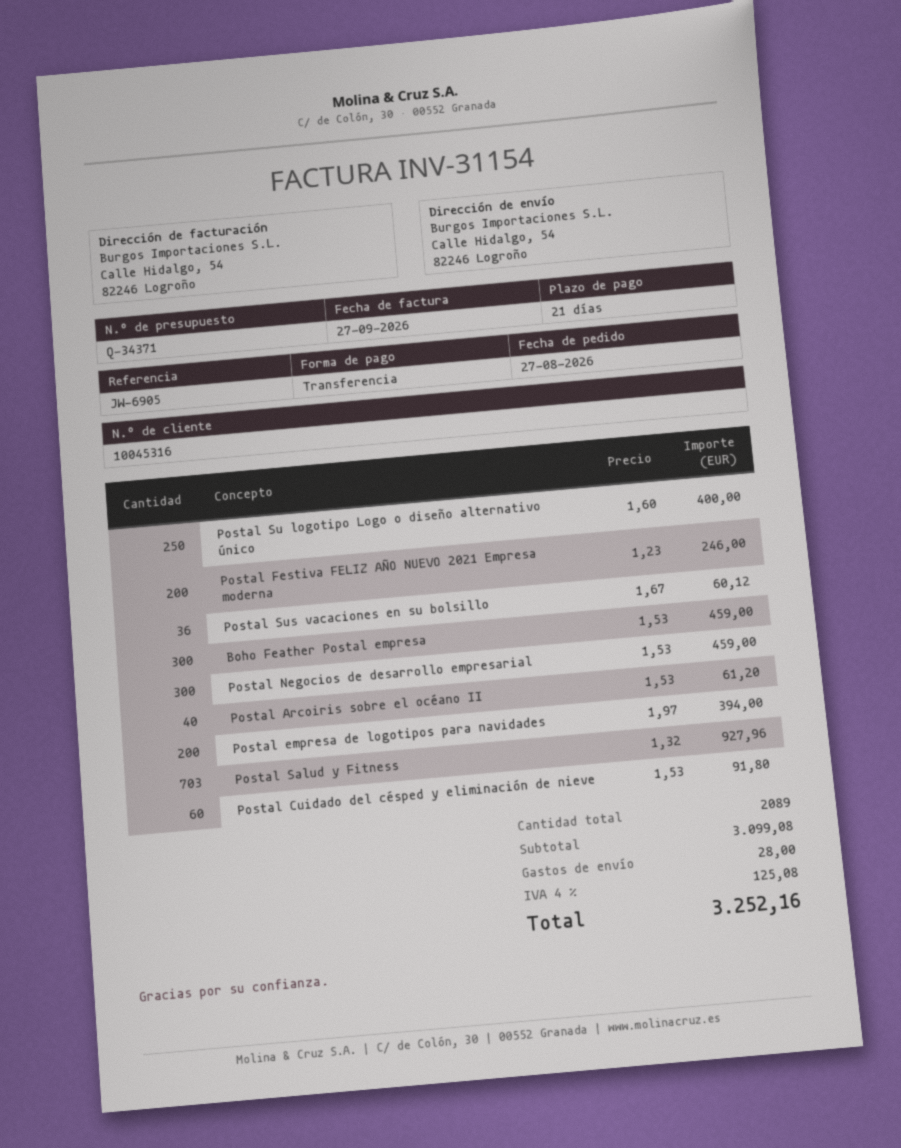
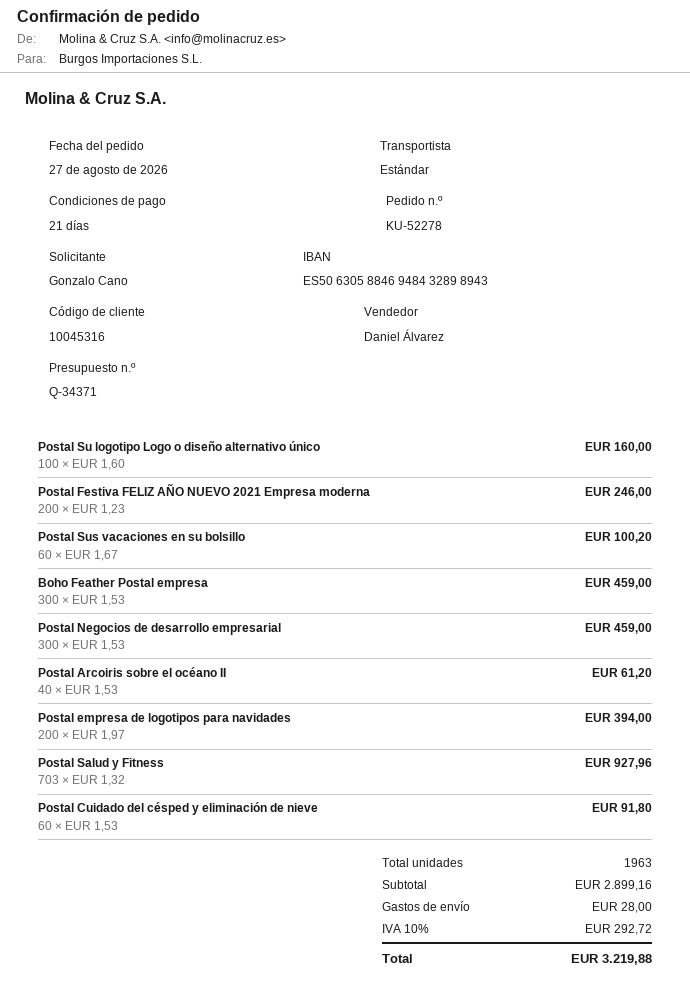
Postal Su logotipo Logo o diseño alternativo único: 250 x 1.60 = 400.00 -> 100 x 1.60 = 160.00
Postal Sus vacaciones en su bolsillo: 36 x 1.67 = 60.12 -> 60 x 1.67 = 100.20
total quantity: 2089 -> 1963
subtotal: 3099.08 -> 2899.16
tax: 4% = 125.08 -> 10% = 292.72
total: 3252.16 -> 3219.88

